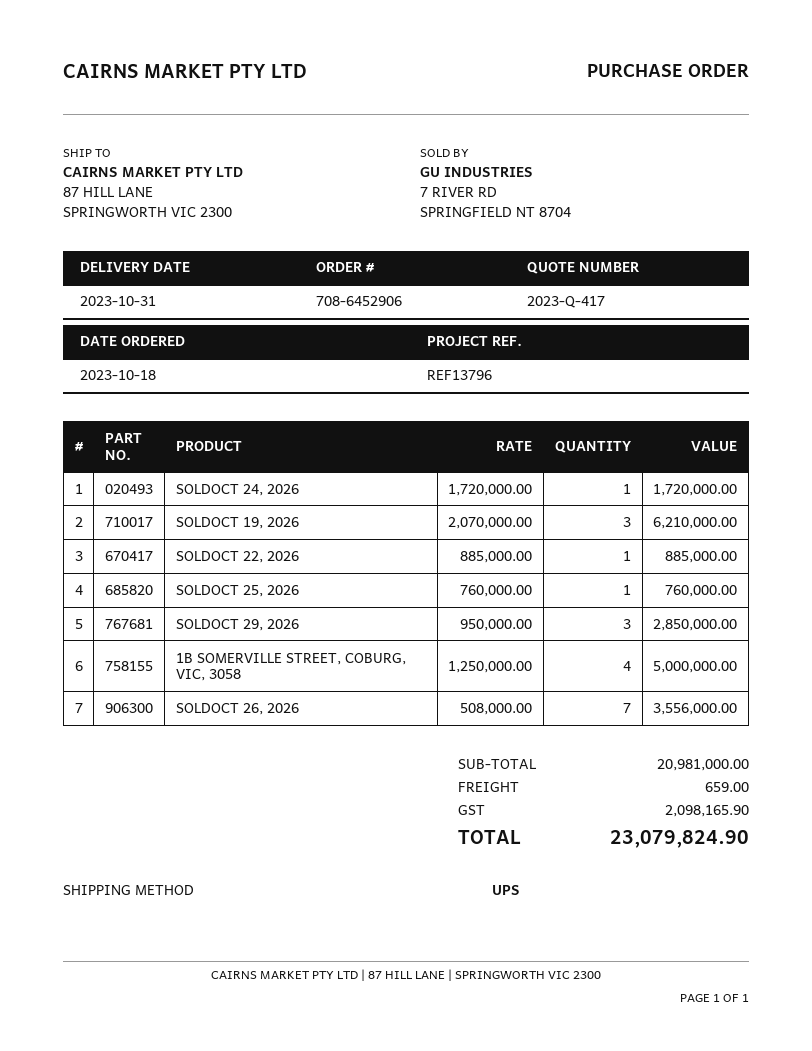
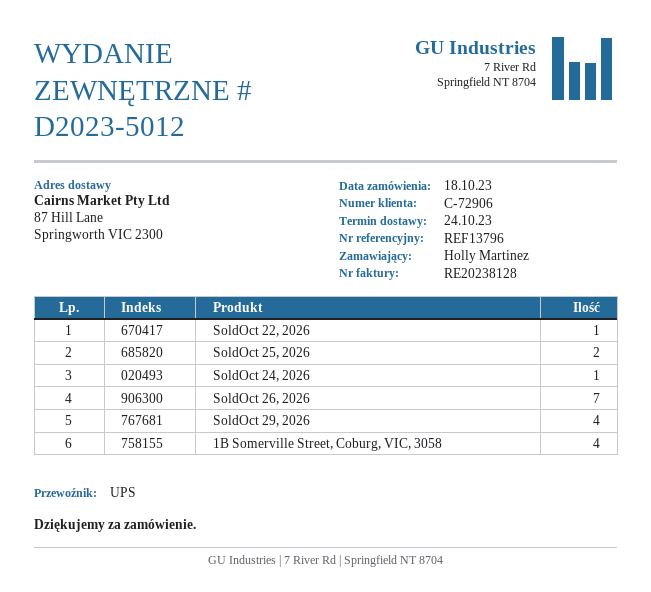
delivery date: 2023-10-31 -> 2023-10-24
SOLDOCT 19, 2026: 3 -> none
SOLDOCT 25, 2026: 1 -> 2
SOLDOCT 29, 2026: 3 -> 4

